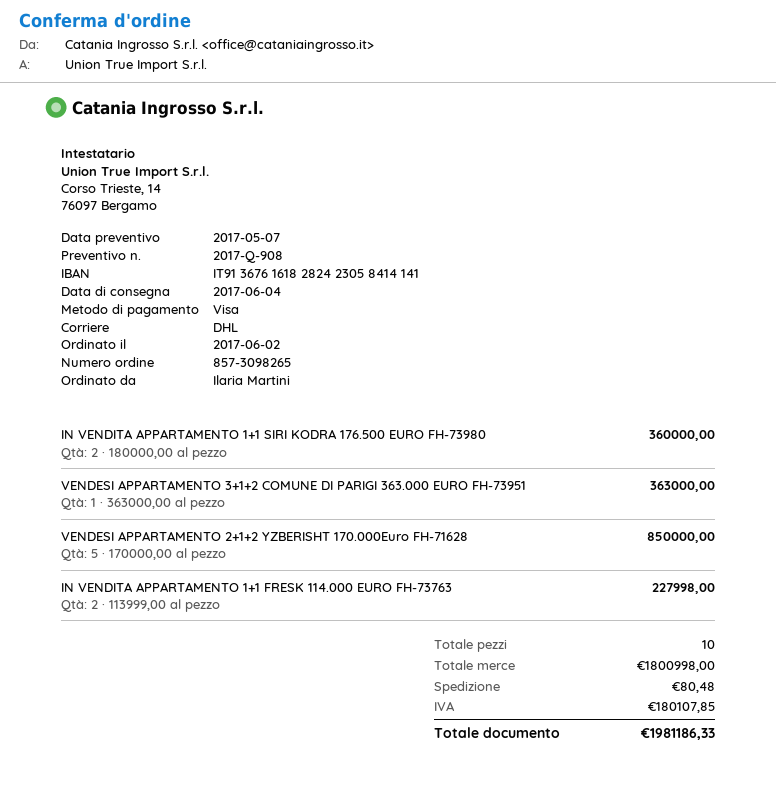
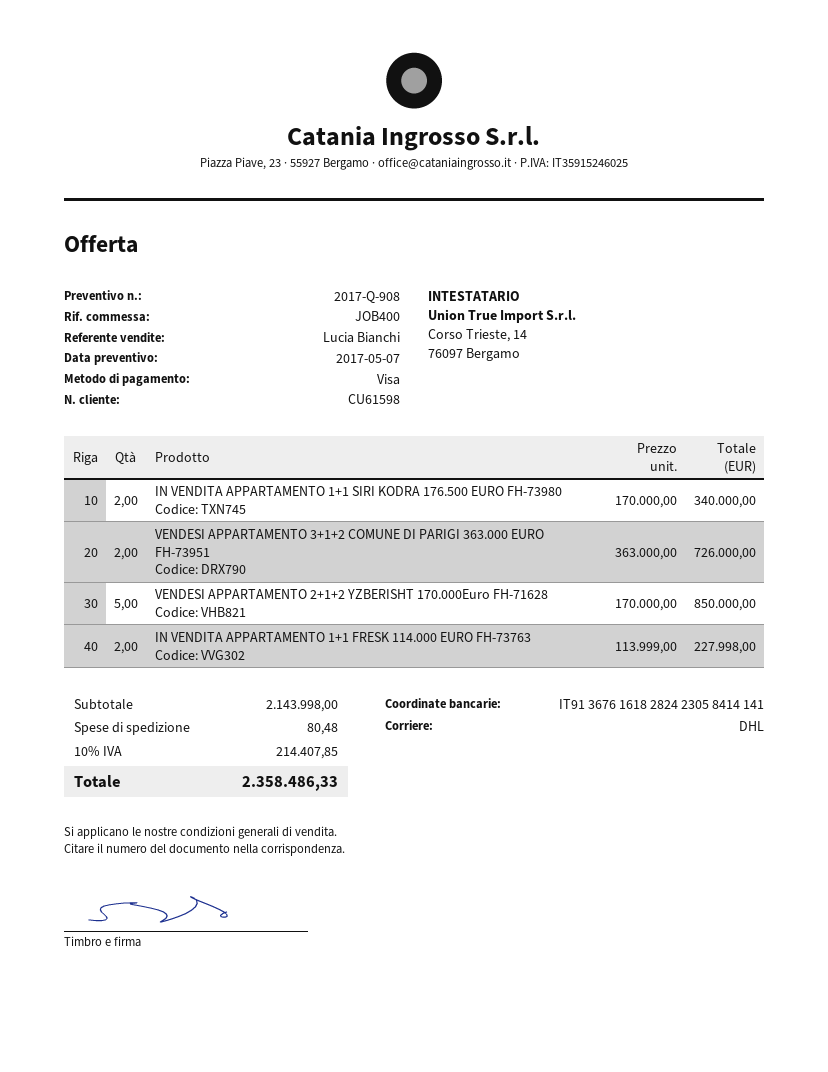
IN VENDITA APPARTAMENTO 1+1 SIRI KODRA 176.500 EURO FH-73980: 2 x 180000.00 = 360000.00 -> 2 x 170000.00 = 340000.00
VENDESI APPARTAMENTO 3+1+2 COMUNE DI PARIGI 363.000 EURO FH-73951: 1 x 363000.00 = 363000.00 -> 2 x 363000.00 = 726000.00
subtotal: 1800998.00 -> 2143998.00
tax: 180107.85 -> 214407.85
total: 1981186.33 -> 2358486.33

